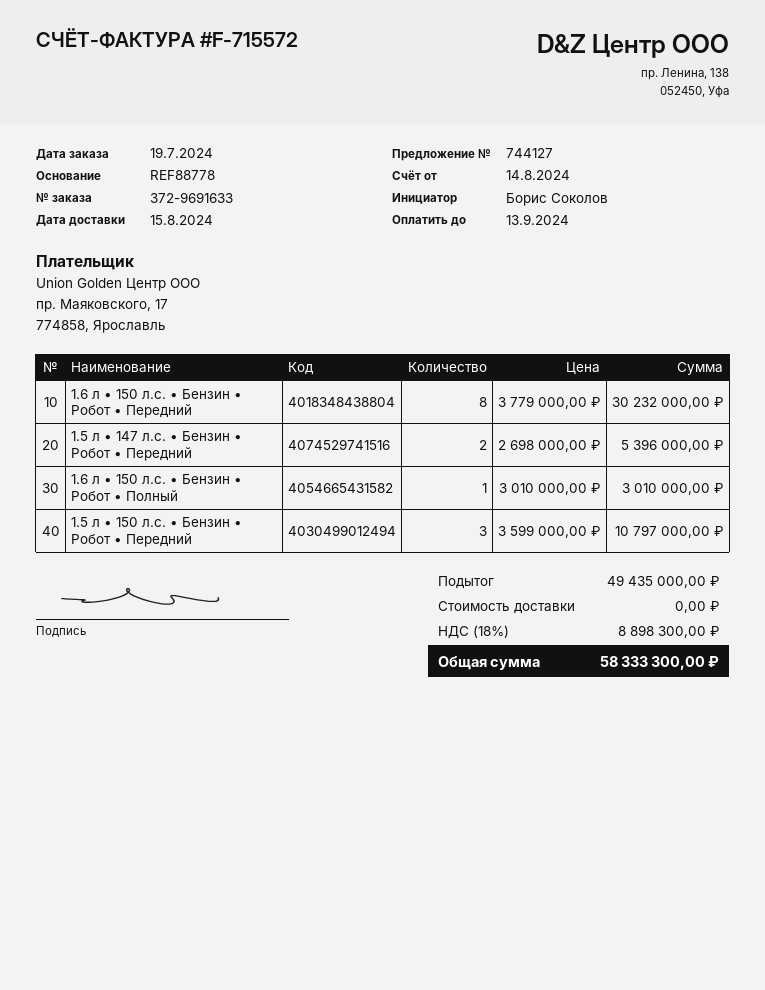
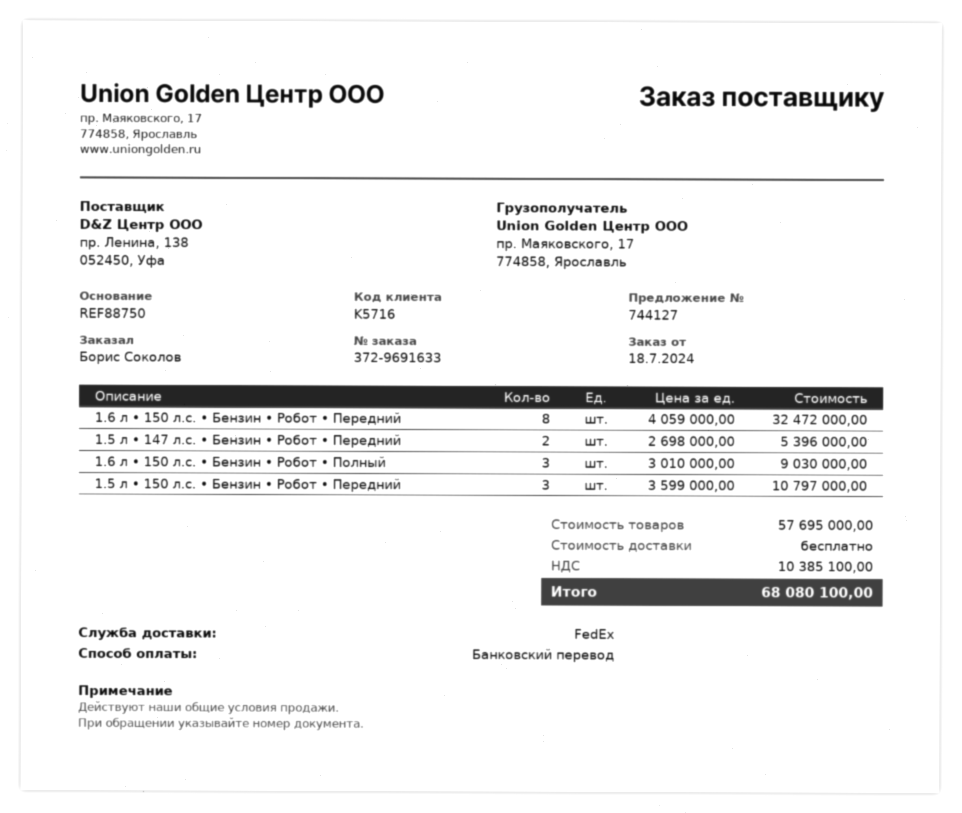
order date: 2024-07-19 -> 2024-07-18
reference: REF88778 -> REF88750
1.6 л • 150 л.с. • Бензин • Робот • Передний: 8 x 3779000.00 = 30232000.00 -> 8 x 4059000.00 = 32472000.00
1.6 л • 150 л.с. • Бензин • Робот • Полный: 1 x 3010000.00 = 3010000.00 -> 3 x 3010000.00 = 9030000.00
subtotal: 49435000.00 -> 57695000.00
tax: 8898300.00 -> 10385100.00
total: 58333300.00 -> 68080100.00

